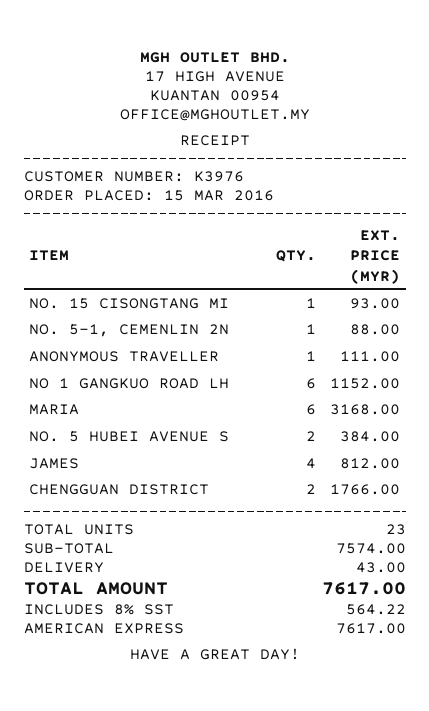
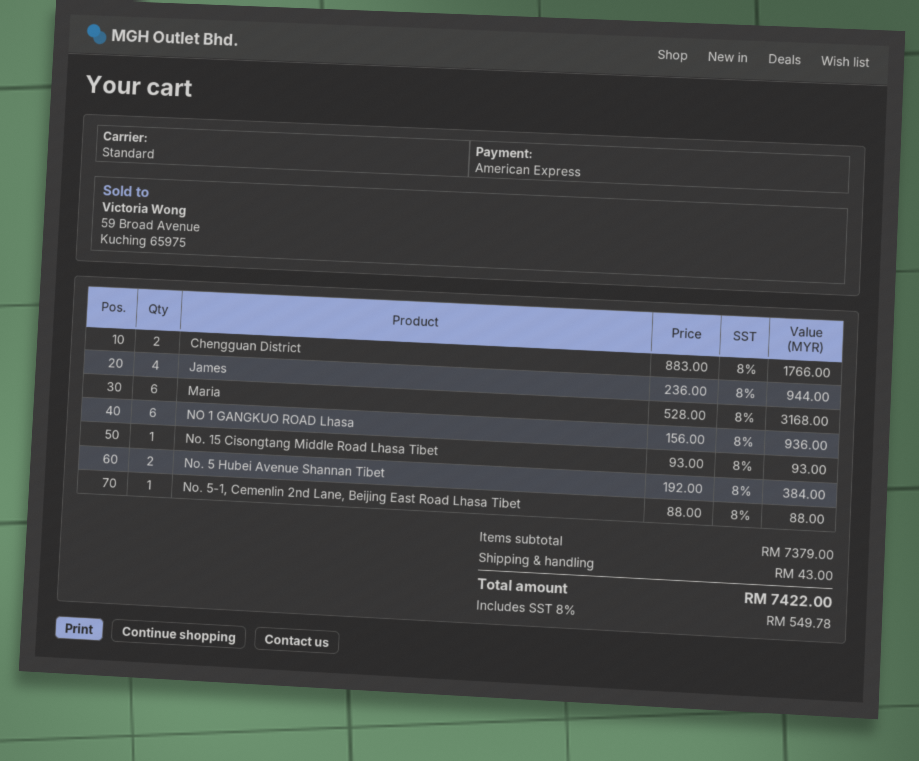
ANONYMOUS TRAVELLER: 1 for 111.00 -> none
NO 1 GANGKUO ROAD LH: 6 for 1152.00 -> 6 for 936.00
JAMES: 4 for 812.00 -> 4 for 944.00
subtotal: 7574.00 -> 7379.00
tax: 8% = 564.22 -> 8% = 549.78
total: 7617.00 -> 7422.00

